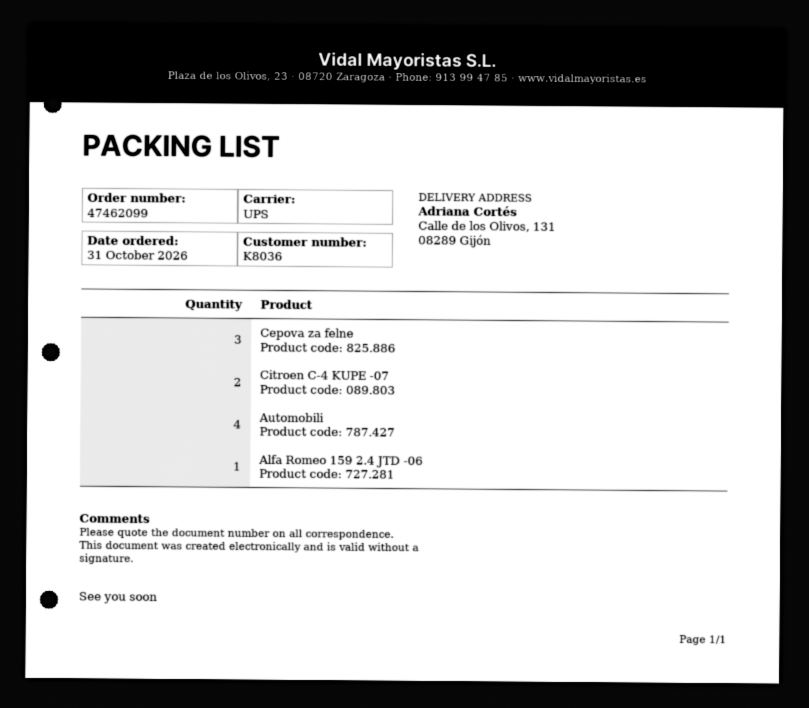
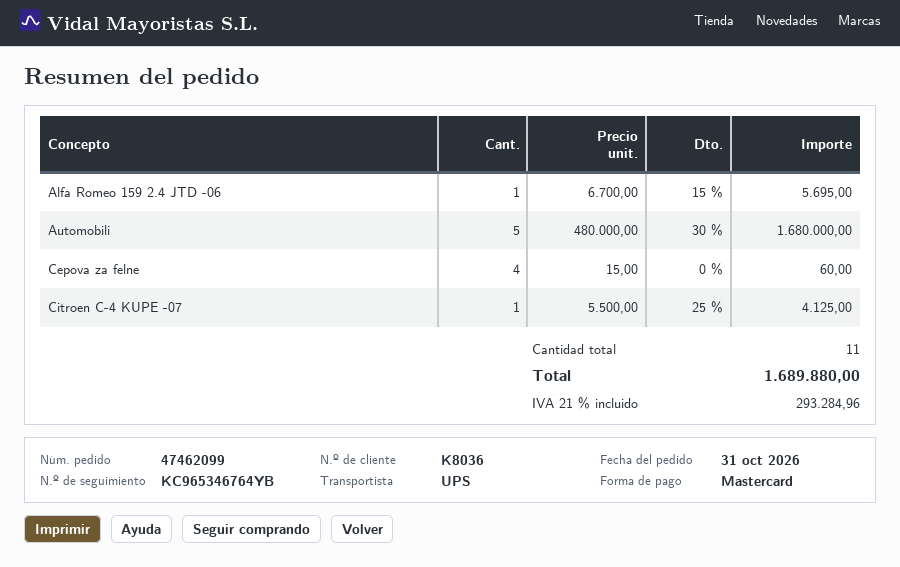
Cepova za felne: 3 -> 4
Citroen C-4 KUPE -07: 2 -> 1
Automobili: 4 -> 5

